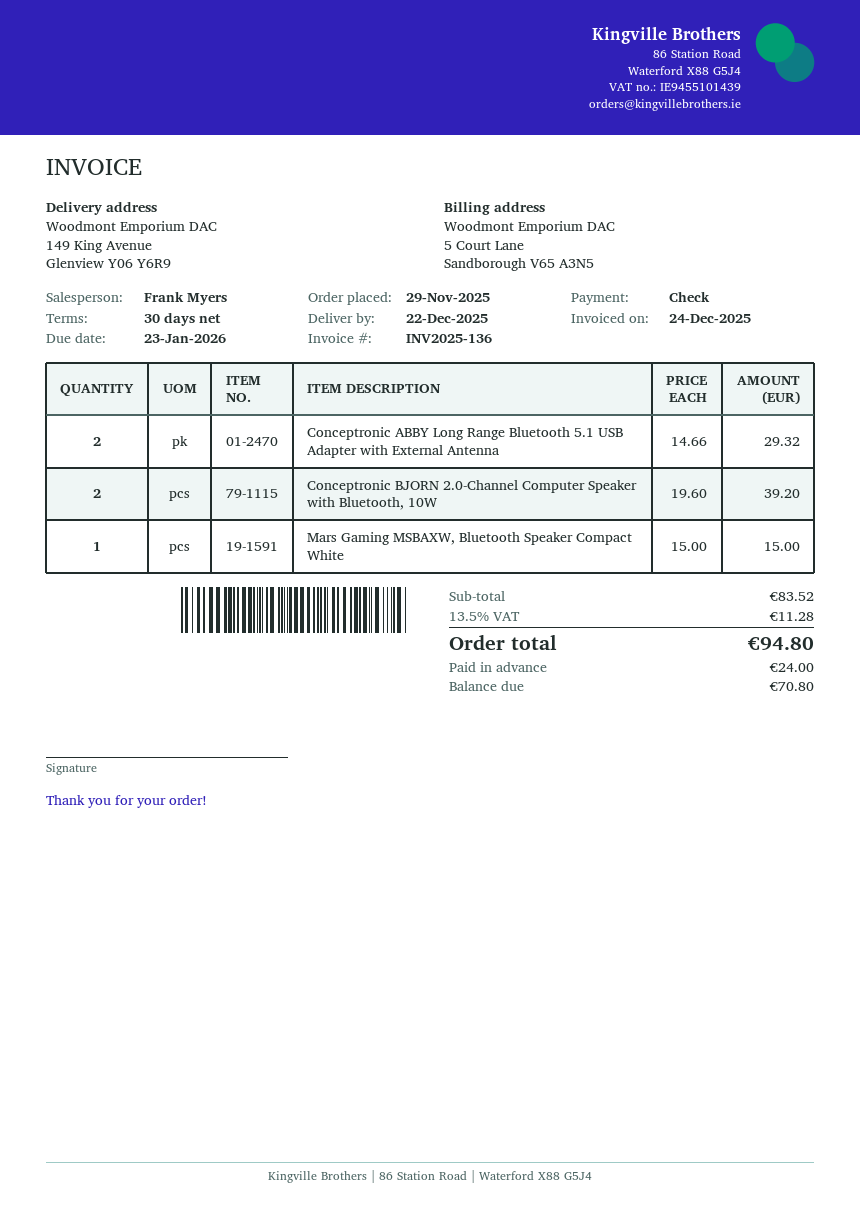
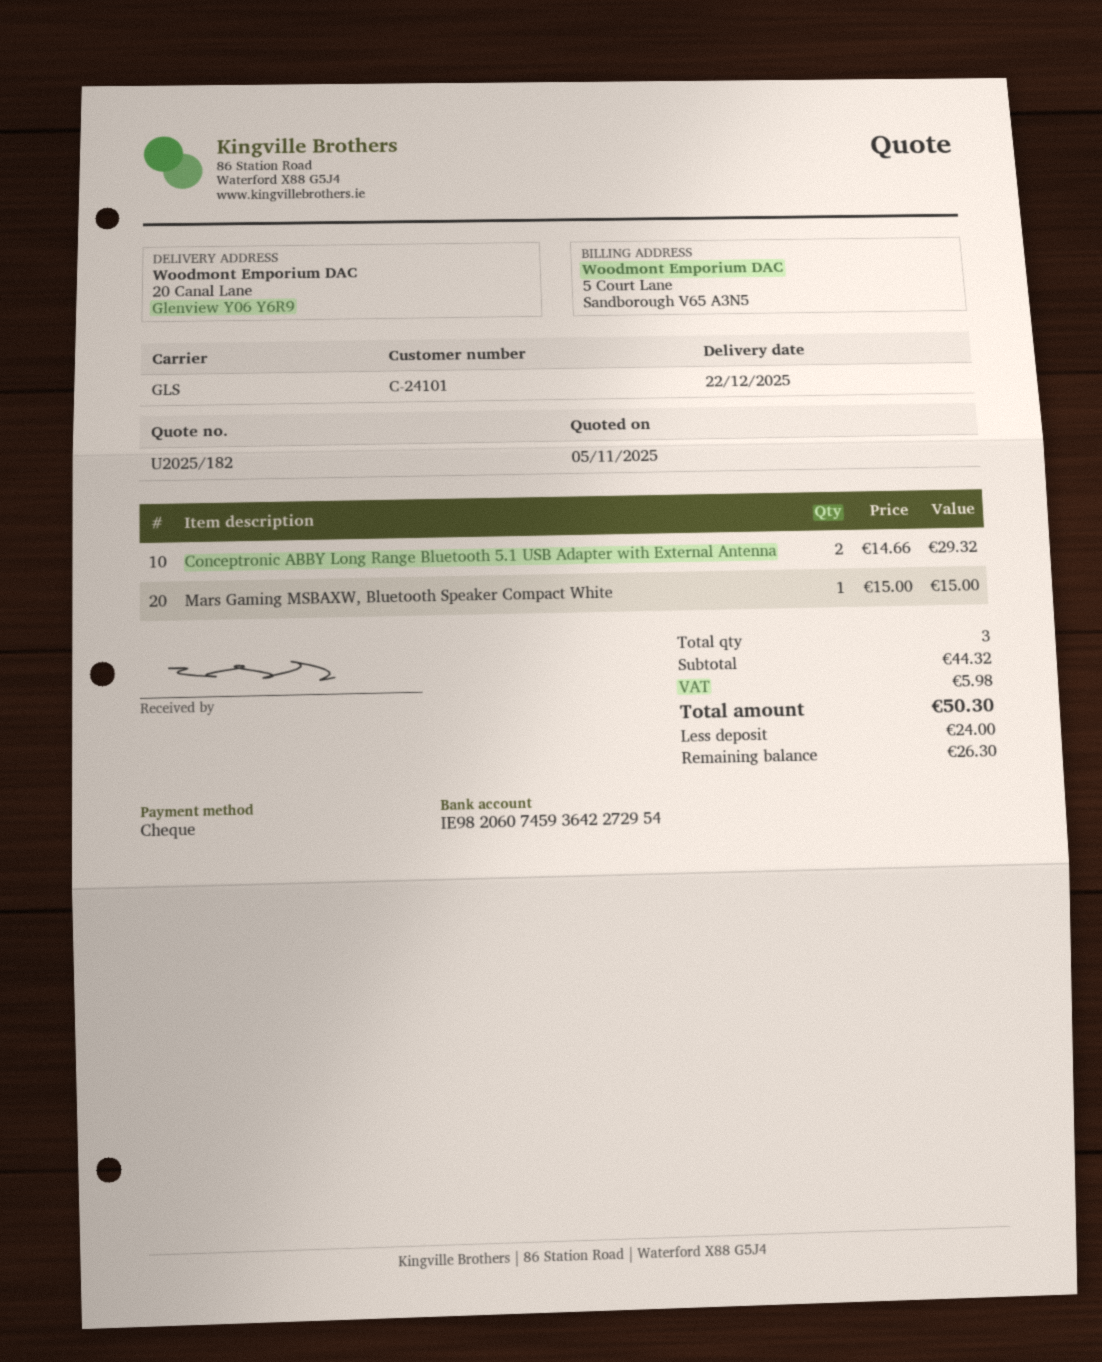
ship to: 149 King Avenue, Glenview Y06 Y6R9 -> 20 Canal Lane, Glenview Y06 Y6R9
Conceptronic BJORN 2.0-Channel Computer Speaker with Bluetooth, 10W: 2 x 19.60 = 39.20 -> none
subtotal: 83.52 -> 44.32
tax: 11.28 -> 5.98
total: 94.80 -> 50.30
balance: 70.80 -> 26.30

